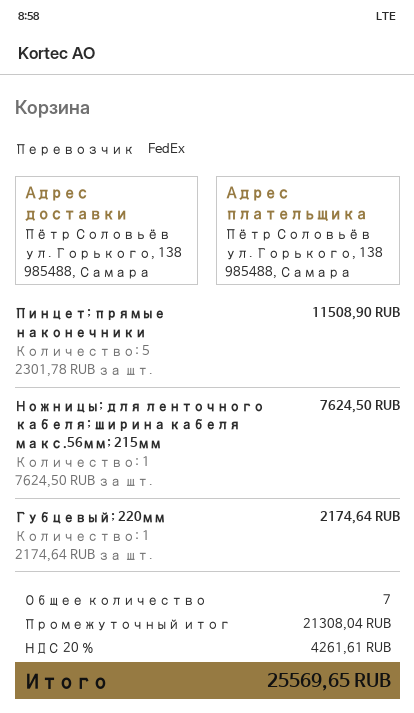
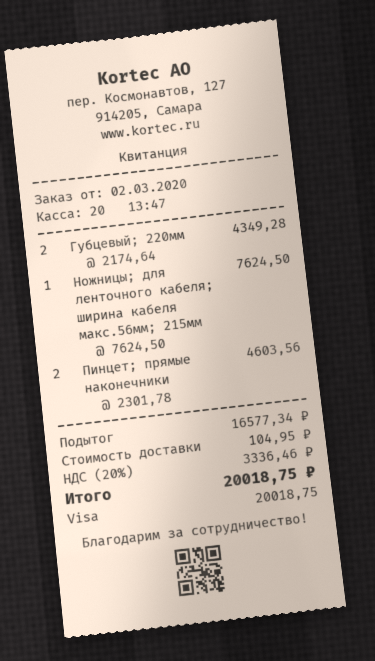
Пинцет; прямые наконечники: 5 x 2301.78 = 11508.90 -> 2 x 2301.78 = 4603.56
Губцевый; 220мм: 1 x 2174.64 = 2174.64 -> 2 x 2174.64 = 4349.28
subtotal: 21308.04 -> 16577.34
shipping: none -> 104.95
tax: 20% = 4261.61 -> 20% = 3336.46
total: 25569.65 -> 20018.75

